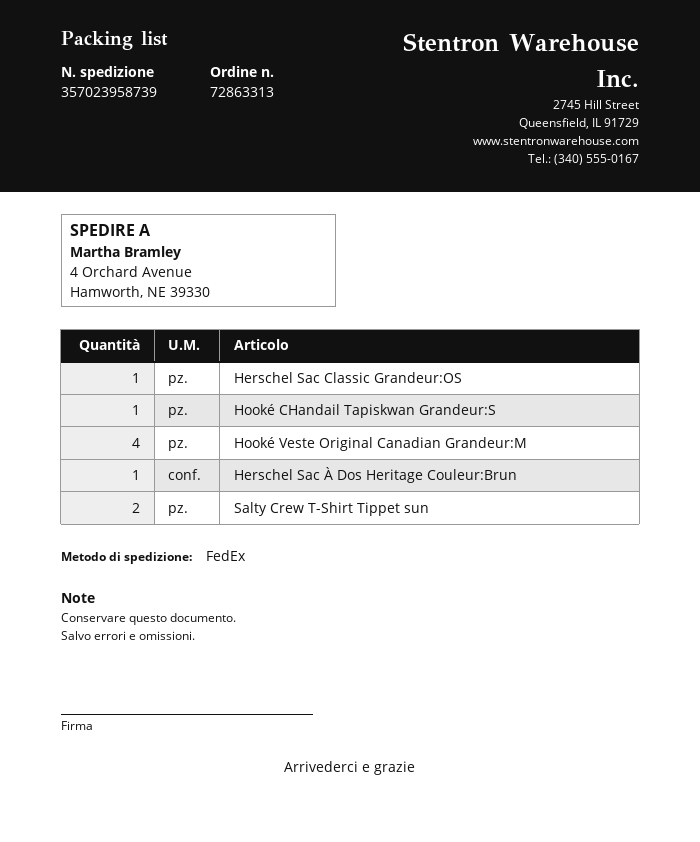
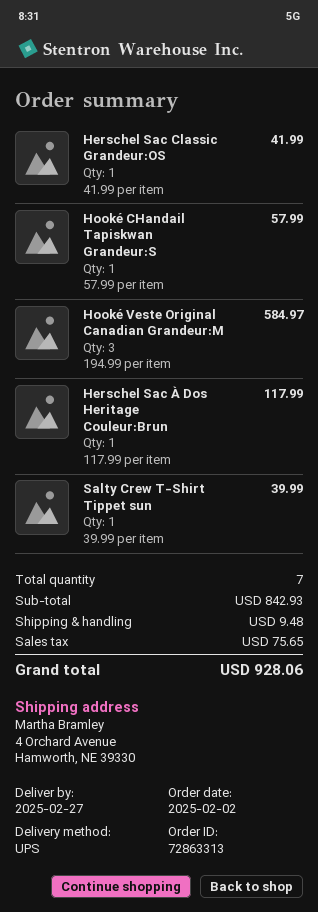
shipping method: FedEx -> UPS
Hooké Veste Original Canadian Grandeur:M: 4 -> 3
Salty Crew T-Shirt Tippet sun: 2 -> 1

